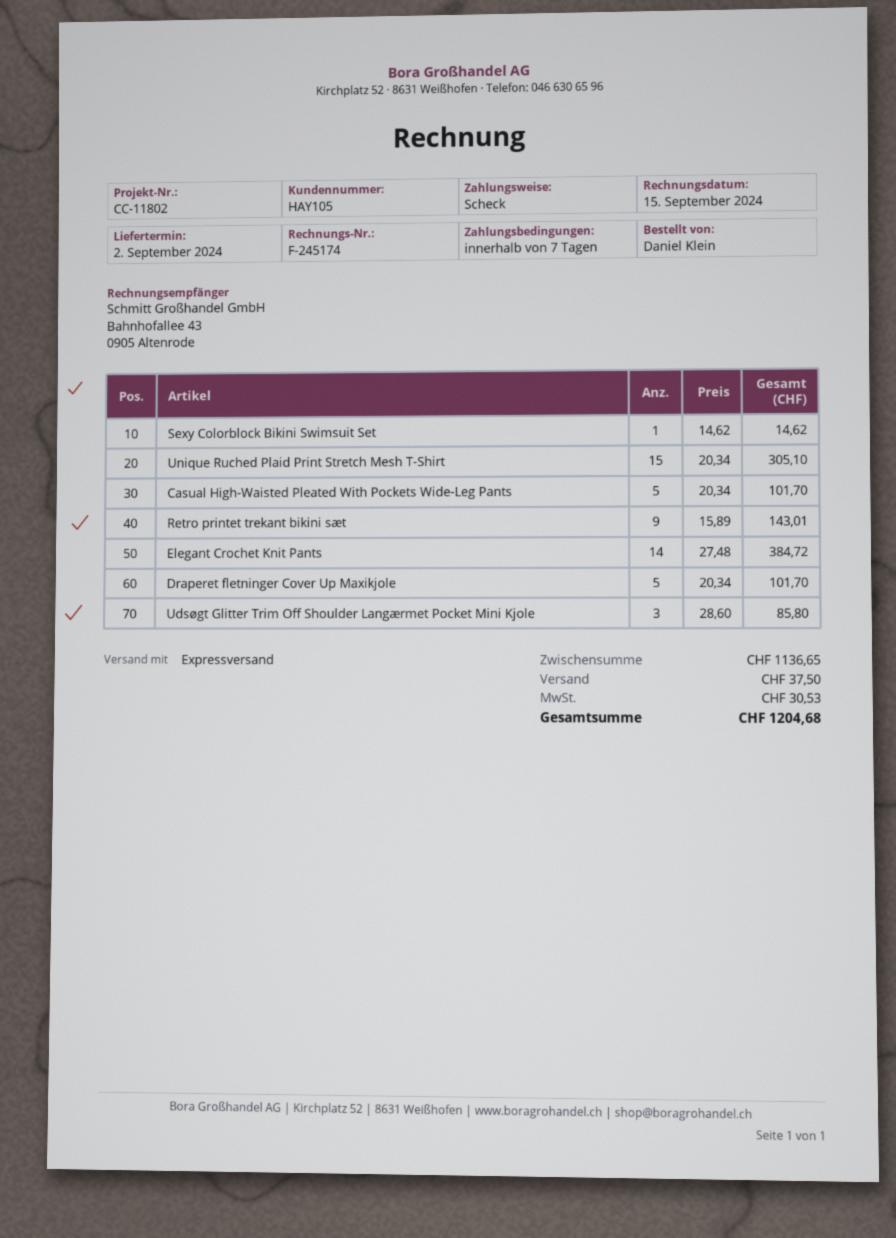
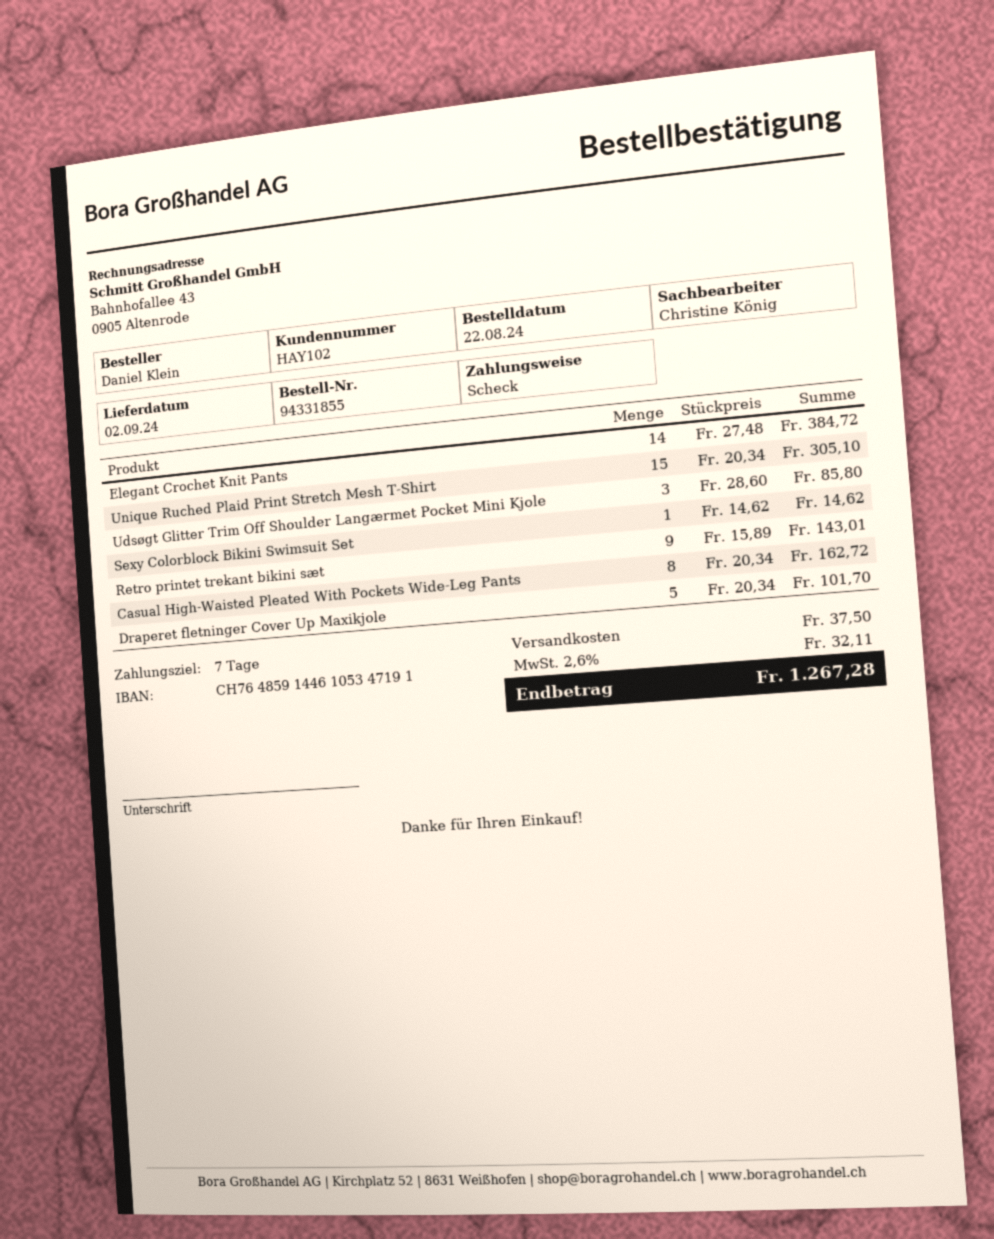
customer number: HAY105 -> HAY102
Casual High-Waisted Pleated With Pockets Wide-Leg Pants: 5 x 20.34 = 101.70 -> 8 x 20.34 = 162.72
tax: 30.53 -> 32.11
total: 1204.68 -> 1267.28

